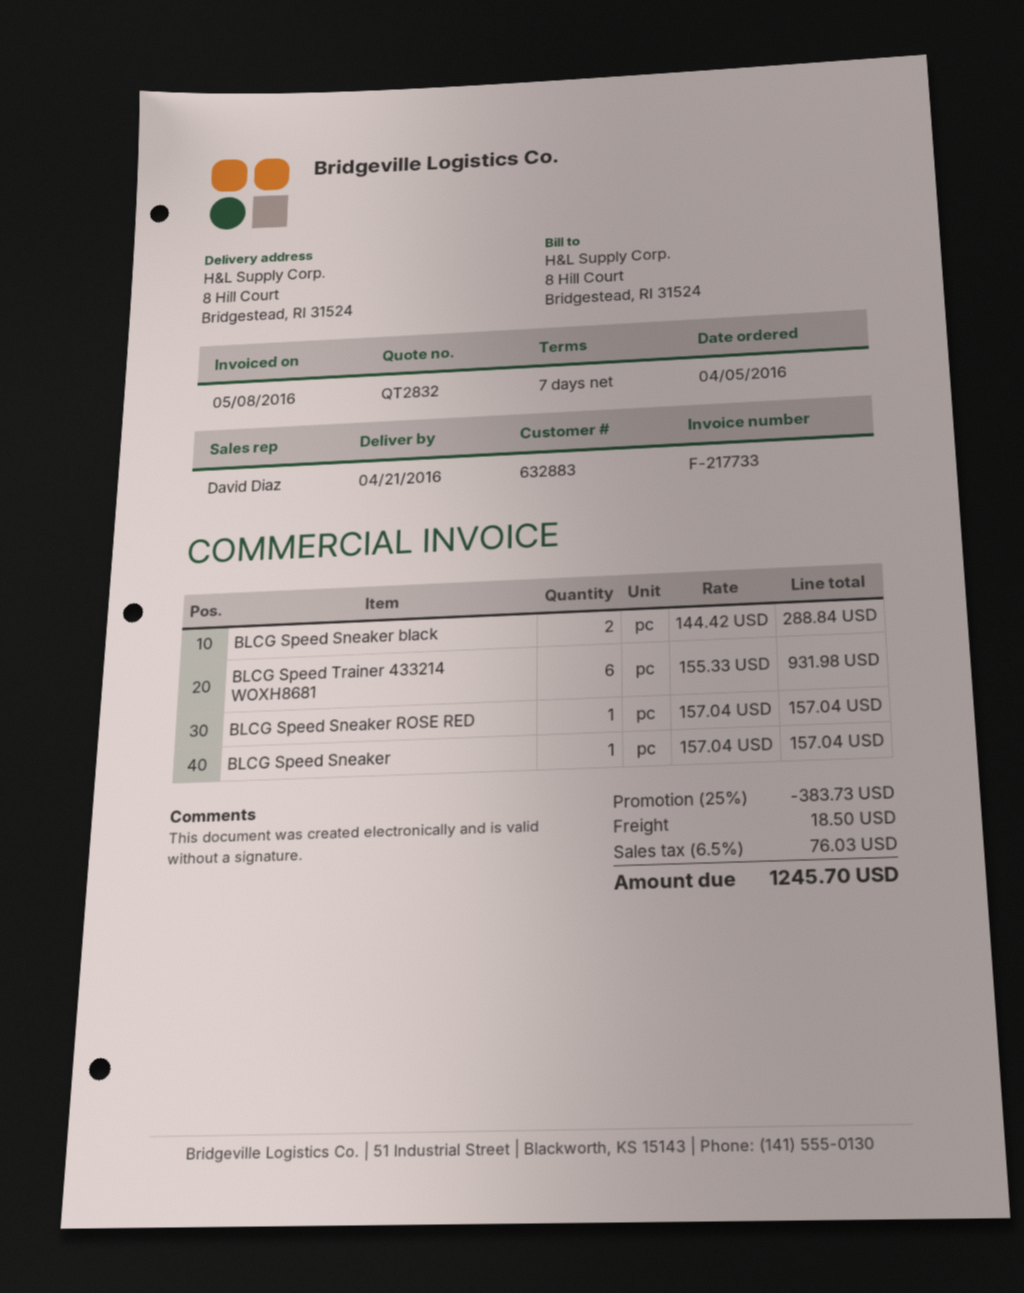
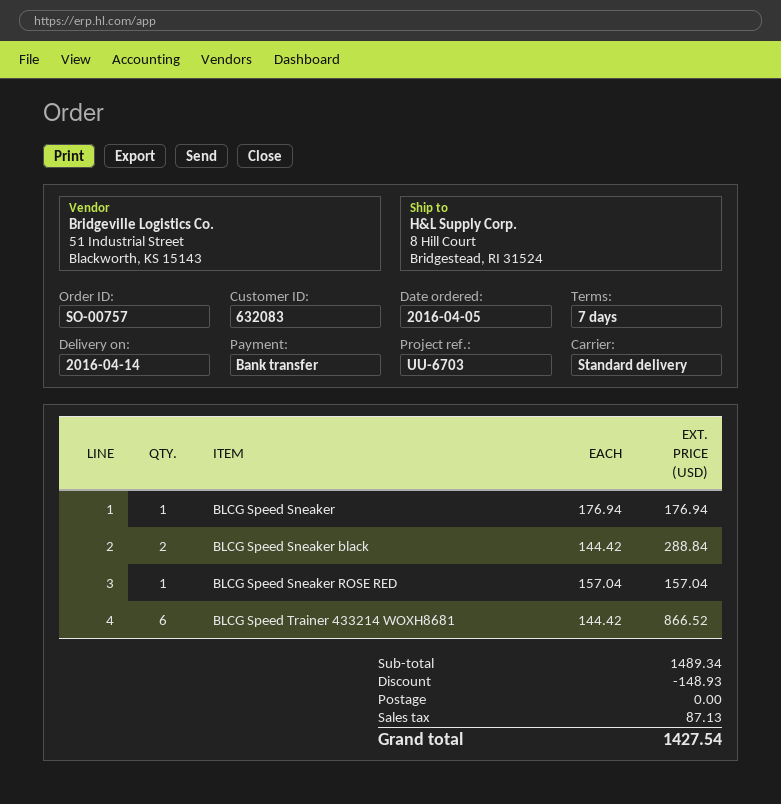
delivery date: 2016-04-21 -> 2016-04-14
customer number: 632883 -> 632083
BLCG Speed Trainer 433214 WOXH8681: 6 x 155.33 = 931.98 -> 6 x 144.42 = 866.52
BLCG Speed Sneaker: 1 x 157.04 = 157.04 -> 1 x 176.94 = 176.94
discount: 383.73 -> 148.93
shipping: 18.50 -> 0.00
tax: 76.03 -> 87.13
total: 1245.70 -> 1427.54

